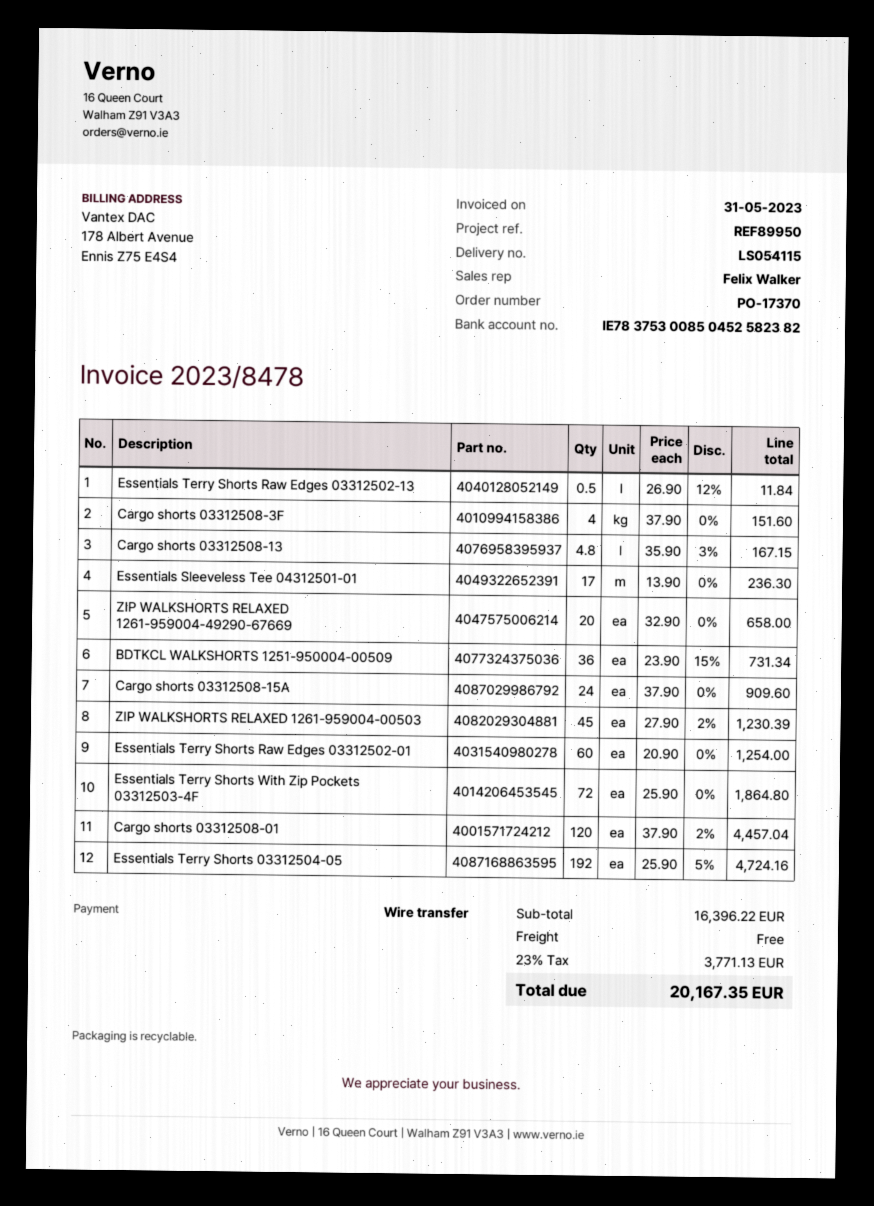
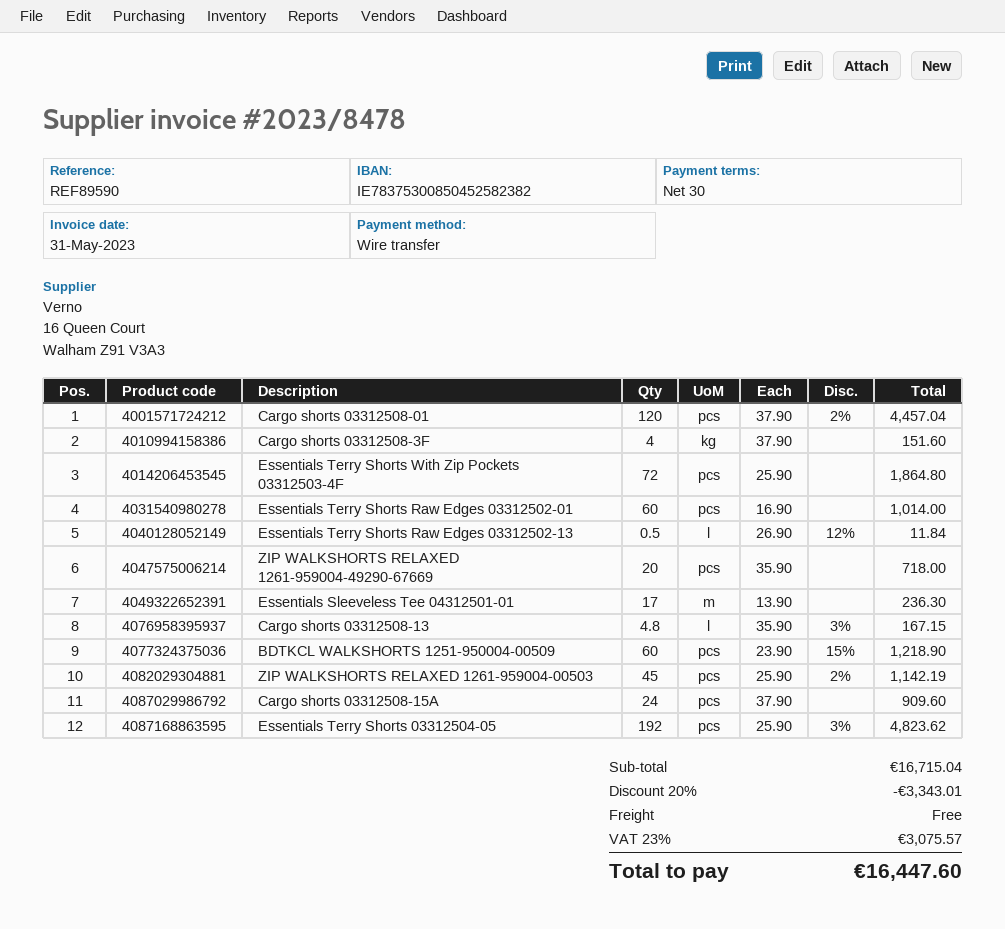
reference: REF89950 -> REF89590
ZIP WALKSHORTS RELAXED 1261-959004-49290-67669: 20 x 32.90 = 658.00 -> 20 x 35.90 = 718.00
BDTKCL WALKSHORTS 1251-950004-00509: 36 x 23.90 - 15% = 731.34 -> 60 x 23.90 - 15% = 1218.90
ZIP WALKSHORTS RELAXED 1261-959004-00503: 45 x 27.90 - 2% = 1230.39 -> 45 x 25.90 - 2% = 1142.19
Essentials Terry Shorts Raw Edges 03312502-01: 60 x 20.90 = 1254.00 -> 60 x 16.90 = 1014.00
Essentials Terry Shorts 03312504-05: 192 x 25.90 - 5% = 4724.16 -> 192 x 25.90 - 3% = 4823.62
subtotal: 16396.22 -> 16715.04
discount: none -> 20% = 3343.01
tax: 23% = 3771.13 -> 23% = 3075.57
total: 20167.35 -> 16447.60

